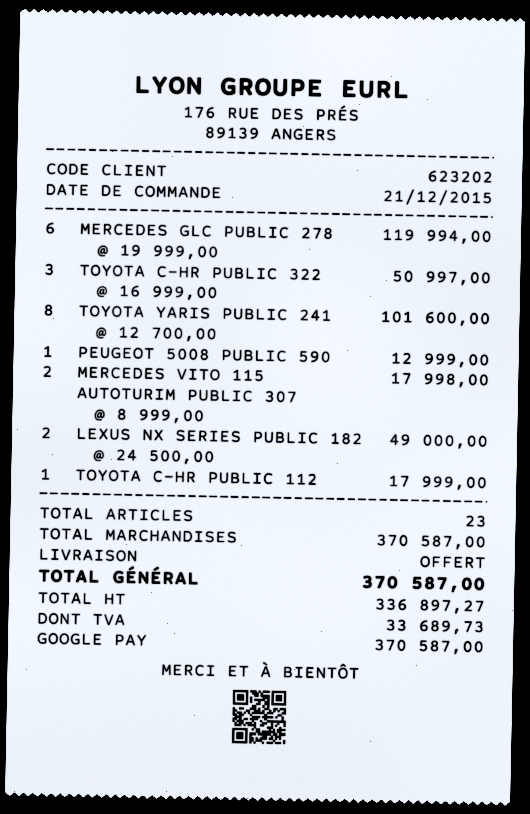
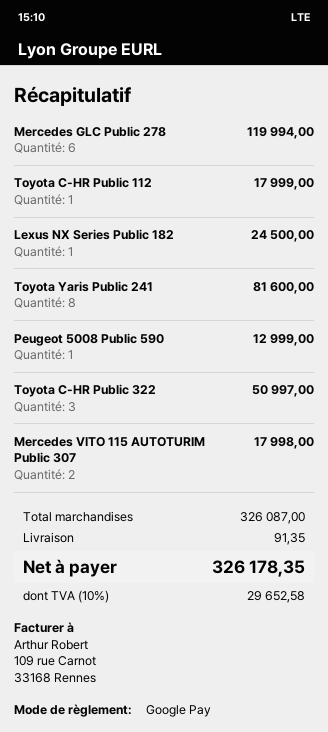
TOYOTA YARIS PUBLIC 241: 8 for 101600.00 -> 8 for 81600.00
LEXUS NX SERIES PUBLIC 182: 2 for 49000.00 -> 1 for 24500.00
subtotal: 370587.00 -> 326087.00
shipping: 0.00 -> 91.35
tax: 33689.73 -> 29652.58
total: 370587.00 -> 326178.35

